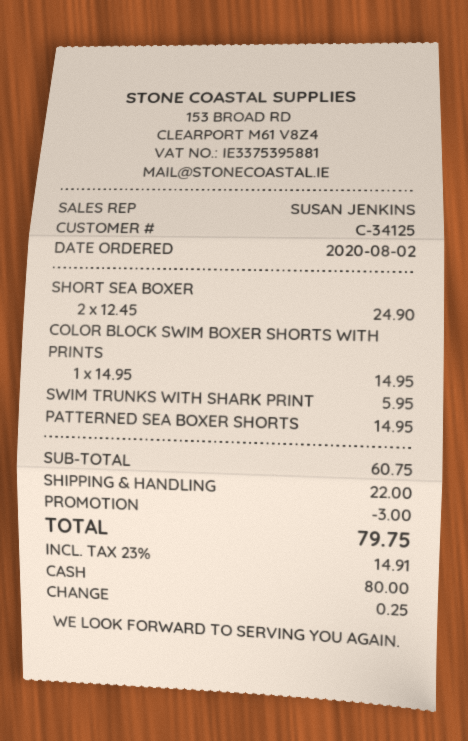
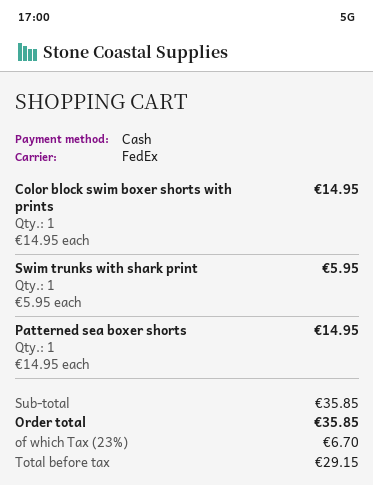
SHORT SEA BOXER: 2 x 12.45 = 24.90 -> none
subtotal: 60.75 -> 35.85
discount: 3.00 -> none
shipping: 22.00 -> none
tax: 23% = 14.91 -> 23% = 6.70
total: 79.75 -> 35.85

